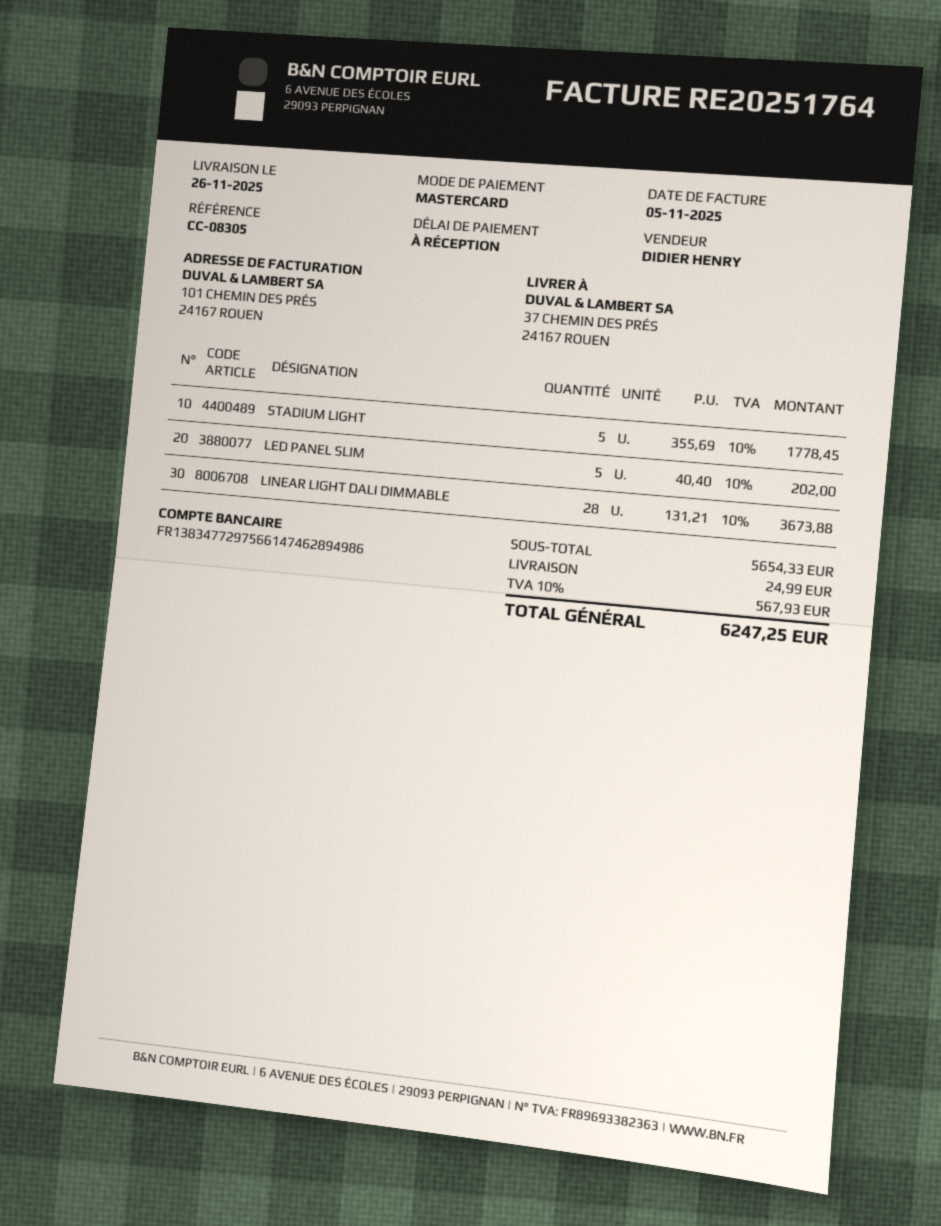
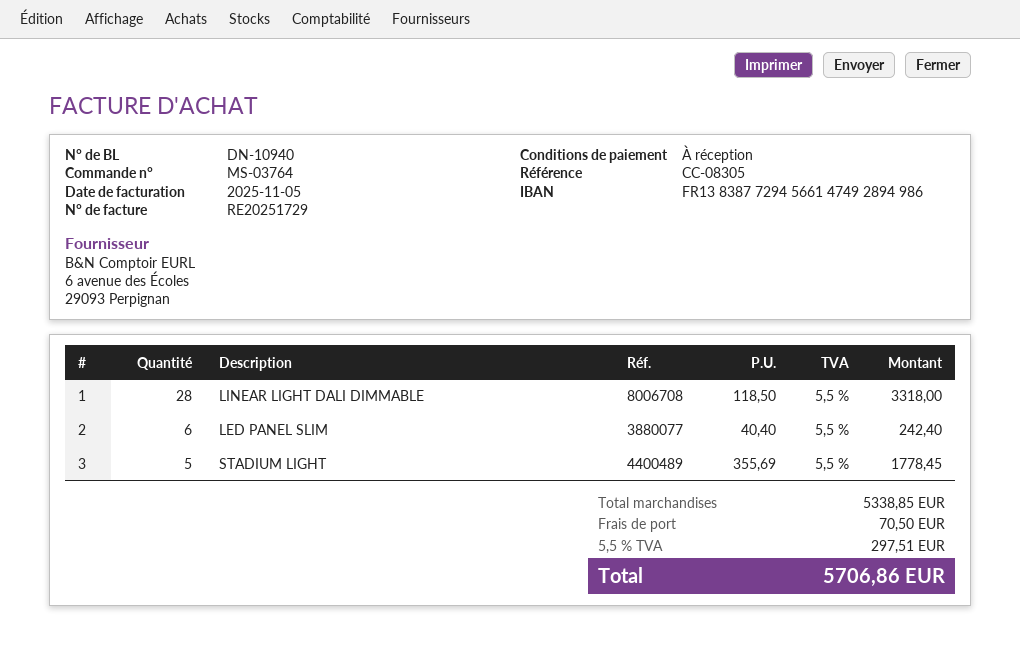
invoice number: RE20251764 -> RE20251729
bank account: FR1383477297566147462894986 -> FR1383877294566147492894986
LED PANEL SLIM: 5 x 40.40 = 202.00 -> 6 x 40.40 = 242.40
LINEAR LIGHT DALI DIMMABLE: 28 x 131.21 = 3673.88 -> 28 x 118.50 = 3318.00
subtotal: 5654.33 -> 5338.85
shipping: 24.99 -> 70.50
tax: 10% = 567.93 -> 5.5% = 297.51
total: 6247.25 -> 5706.86

